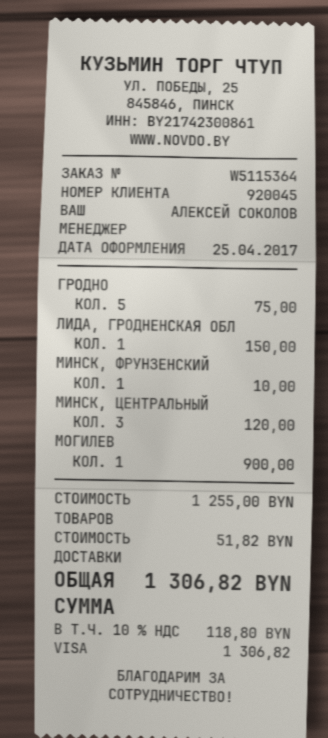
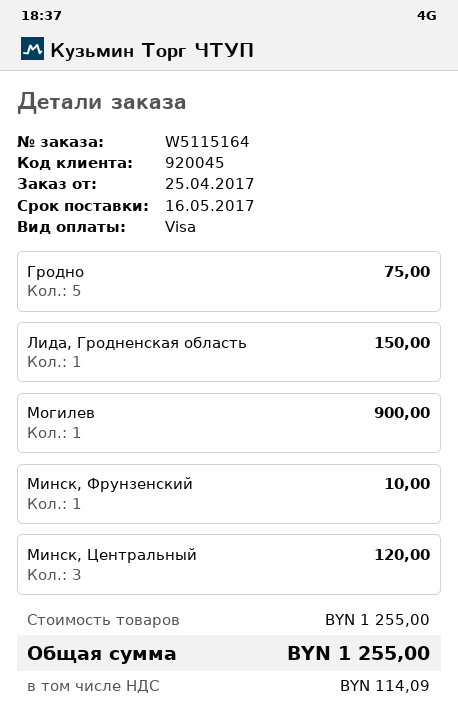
order number: W5115364 -> W5115164
shipping: 51.82 -> none
tax: 118.80 -> 114.09
total: 1306.82 -> 1255.00

